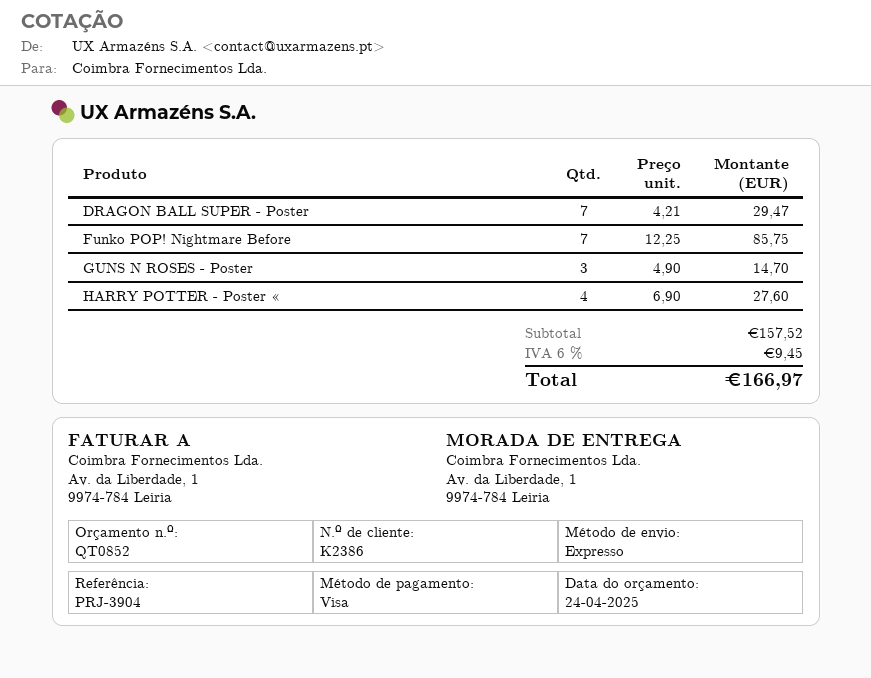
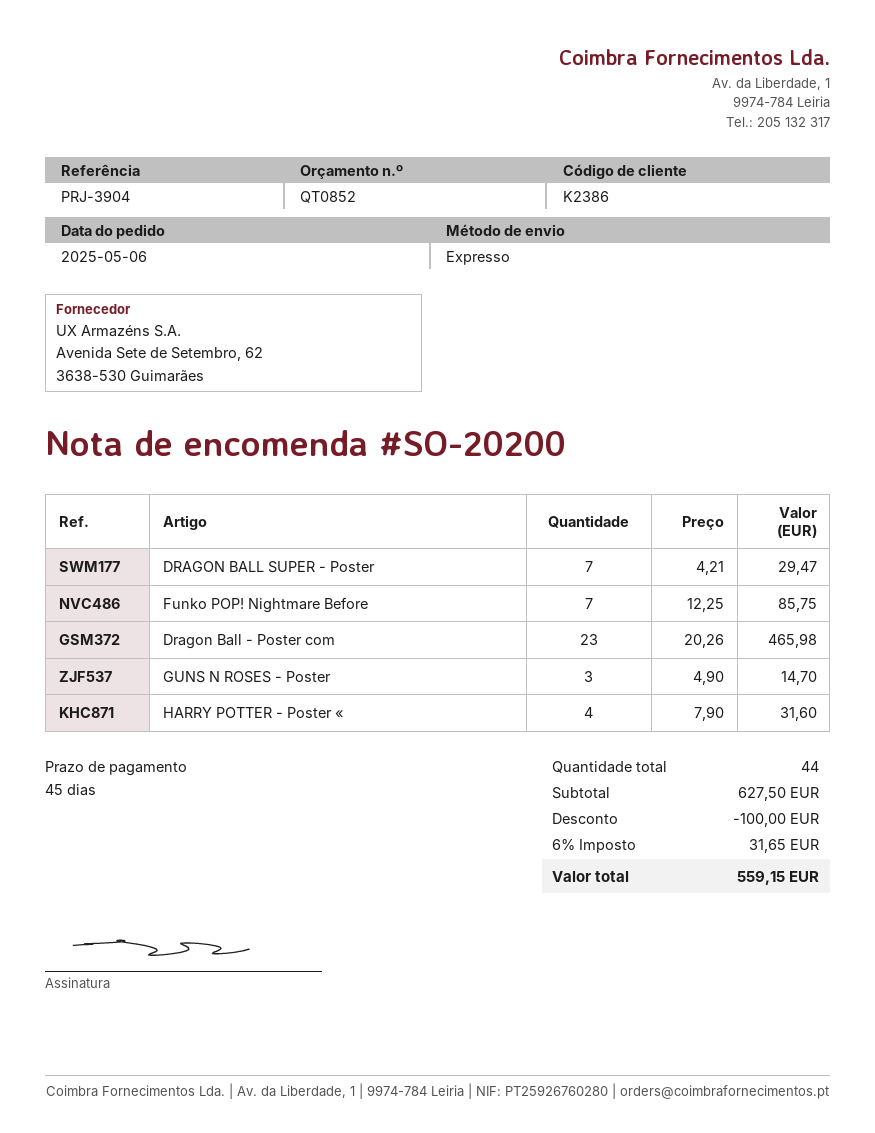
HARRY POTTER - Poster «: 4 x 6.90 = 27.60 -> 4 x 7.90 = 31.60
Dragon Ball - Poster com: none -> 23 x 20.26 = 465.98
subtotal: 157.52 -> 627.50
discount: none -> 100.00
tax: 6% = 9.45 -> 6% = 31.65
total: 166.97 -> 559.15

